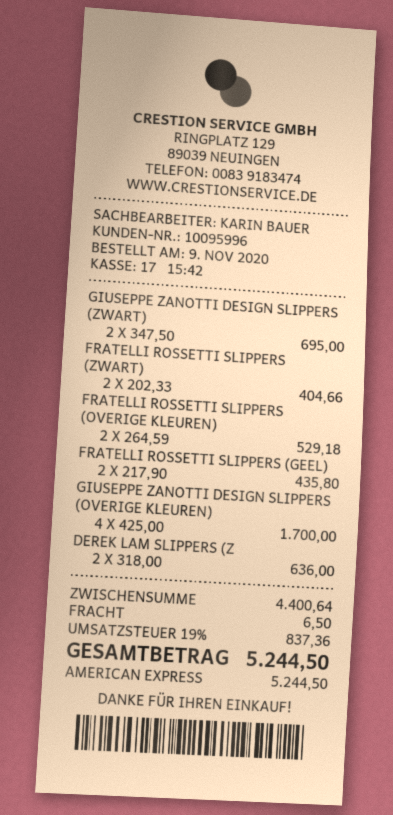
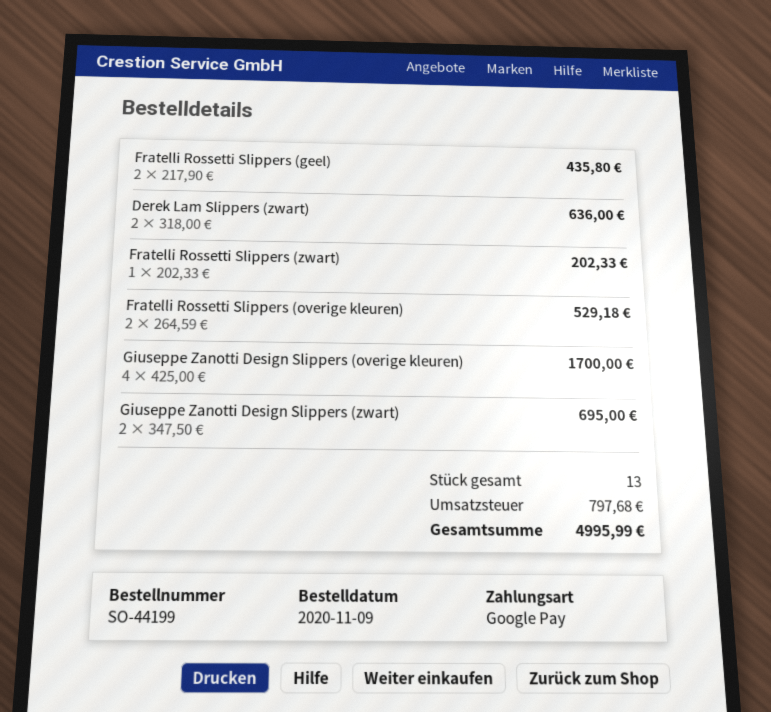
payment method: American Express -> Google Pay
FRATELLI ROSSETTI SLIPPERS (ZWART): 2 x 202.33 = 404.66 -> 1 x 202.33 = 202.33
shipping: 6.50 -> none
tax: 837.36 -> 797.68
total: 5244.50 -> 4995.99

